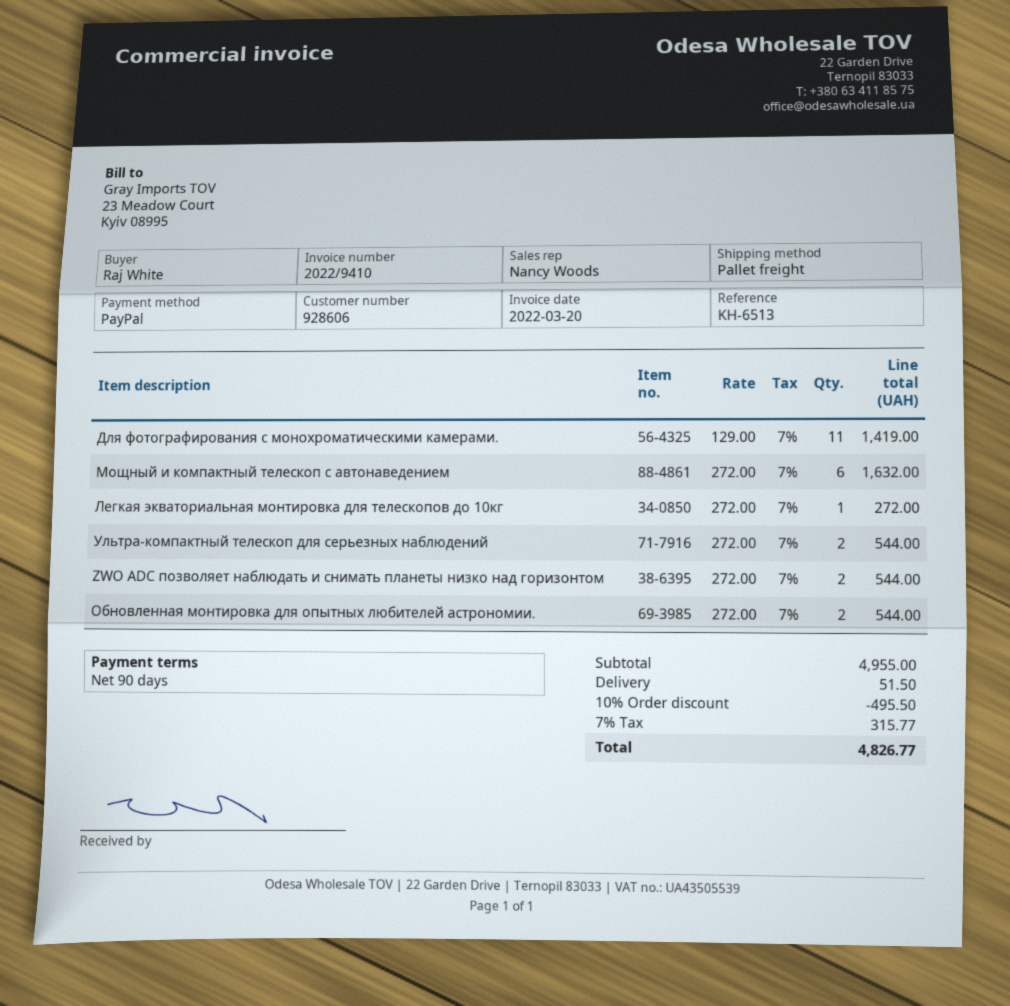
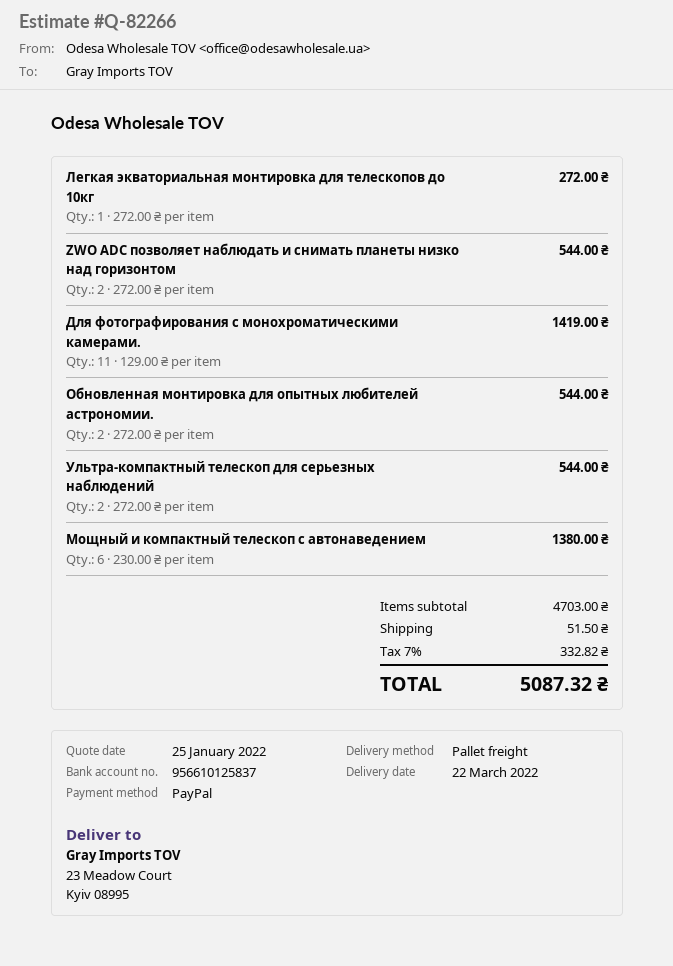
Мощный и компактный телескоп с автонаведением: 6 x 272.00 = 1632.00 -> 6 x 230.00 = 1380.00
subtotal: 4955.00 -> 4703.00
discount: 10% = 495.50 -> none
tax: 7% = 315.77 -> 7% = 332.82
total: 4826.77 -> 5087.32

